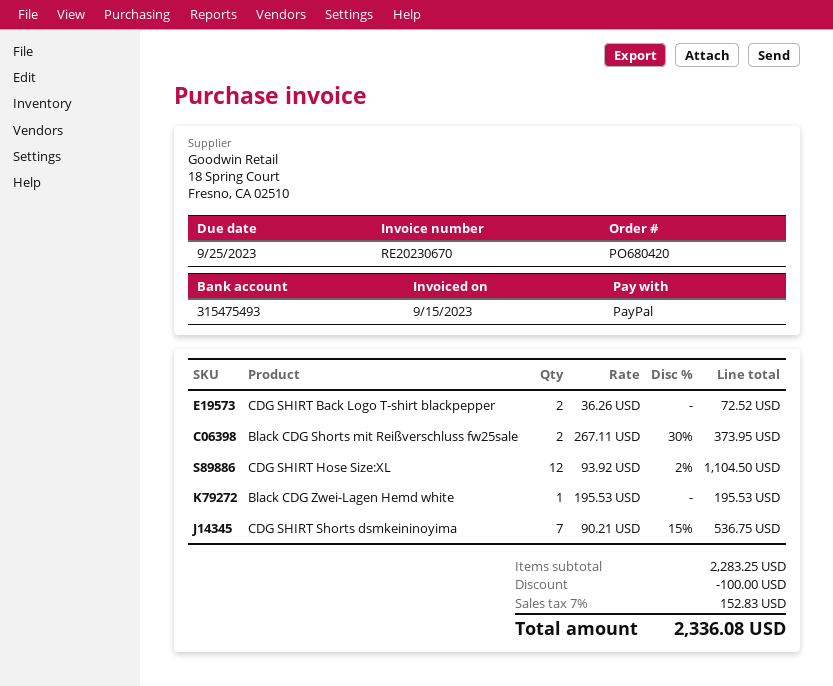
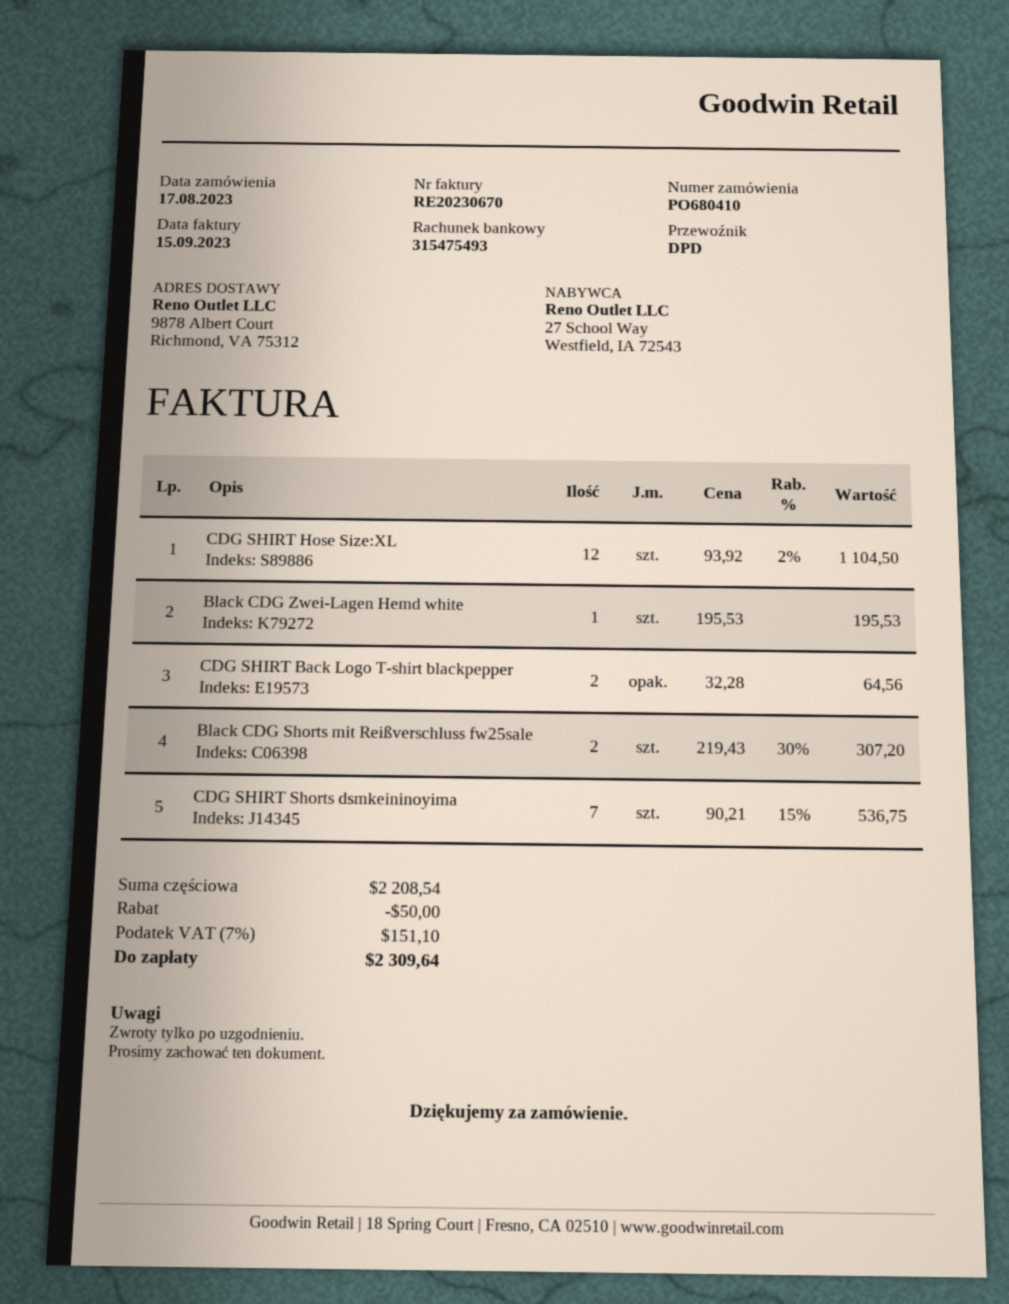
order number: PO680420 -> PO680410
CDG SHIRT Back Logo T-shirt blackpepper: 2 x 36.26 = 72.52 -> 2 x 32.28 = 64.56
Black CDG Shorts mit Reißverschluss fw25sale: 2 x 267.11 - 30% = 373.95 -> 2 x 219.43 - 30% = 307.20
subtotal: 2283.25 -> 2208.54
discount: 100.00 -> 50.00
tax: 7% = 152.83 -> 7% = 151.10
total: 2336.08 -> 2309.64

